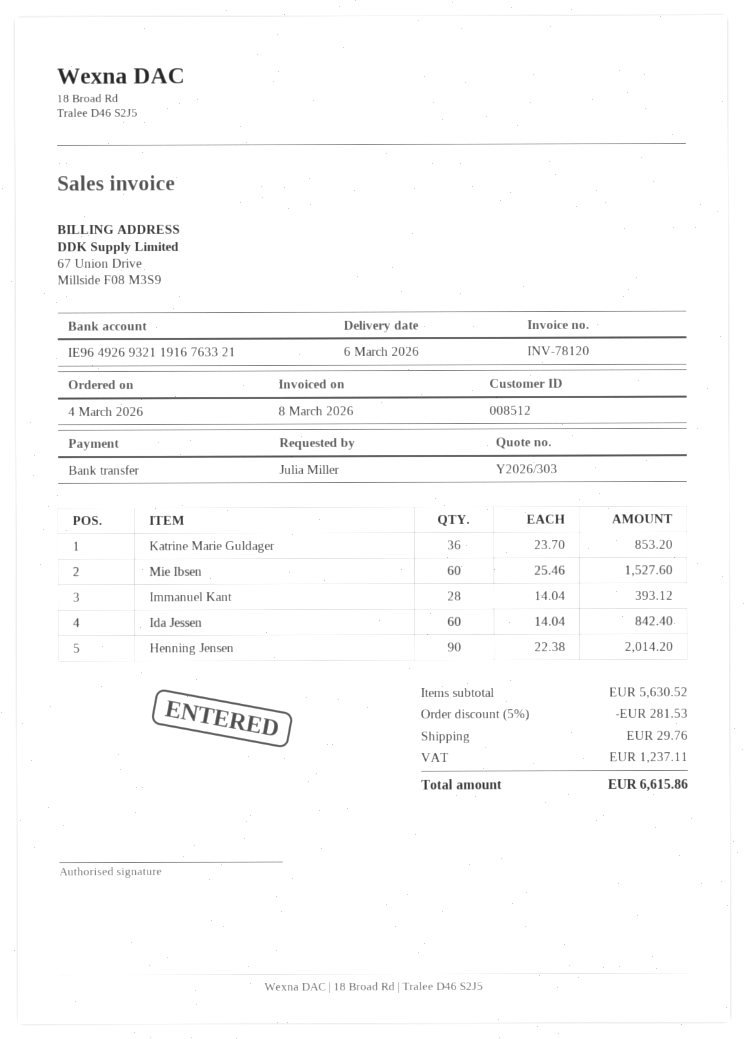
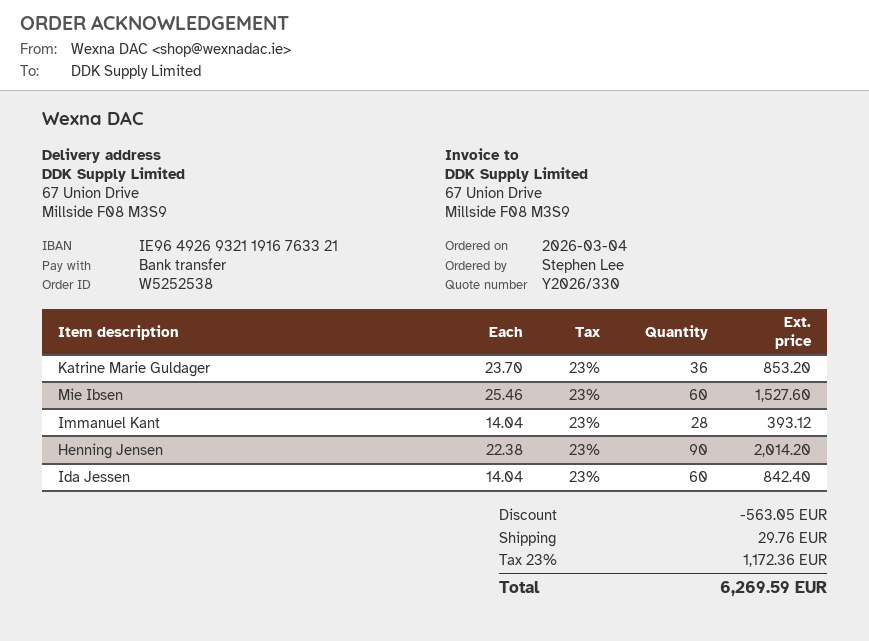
quote number: Y2026/303 -> Y2026/330
ordered by: Julia Miller -> Stephen Lee
discount: 281.53 -> 563.05
tax: 1237.11 -> 1172.36
total: 6615.86 -> 6269.59

